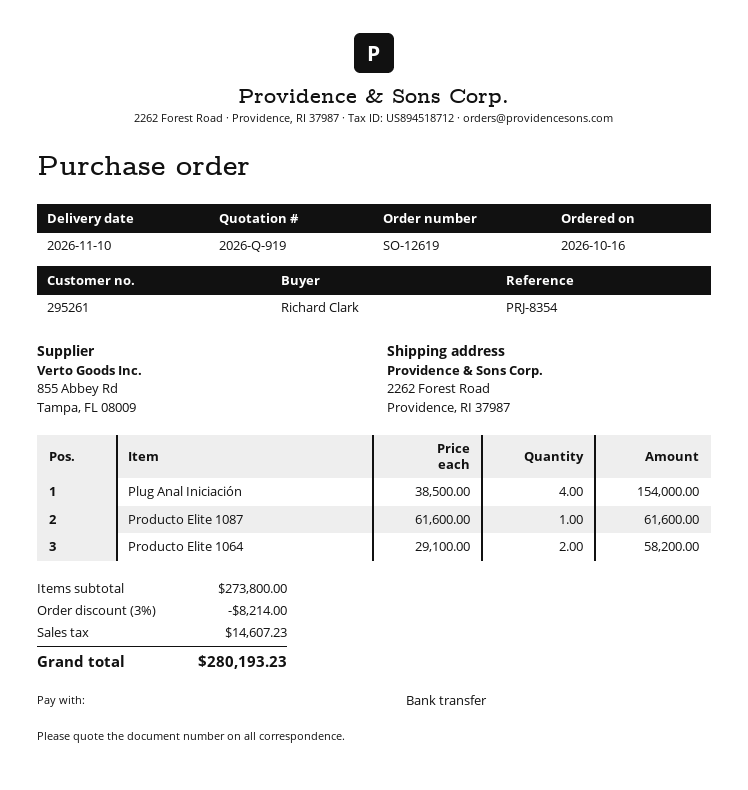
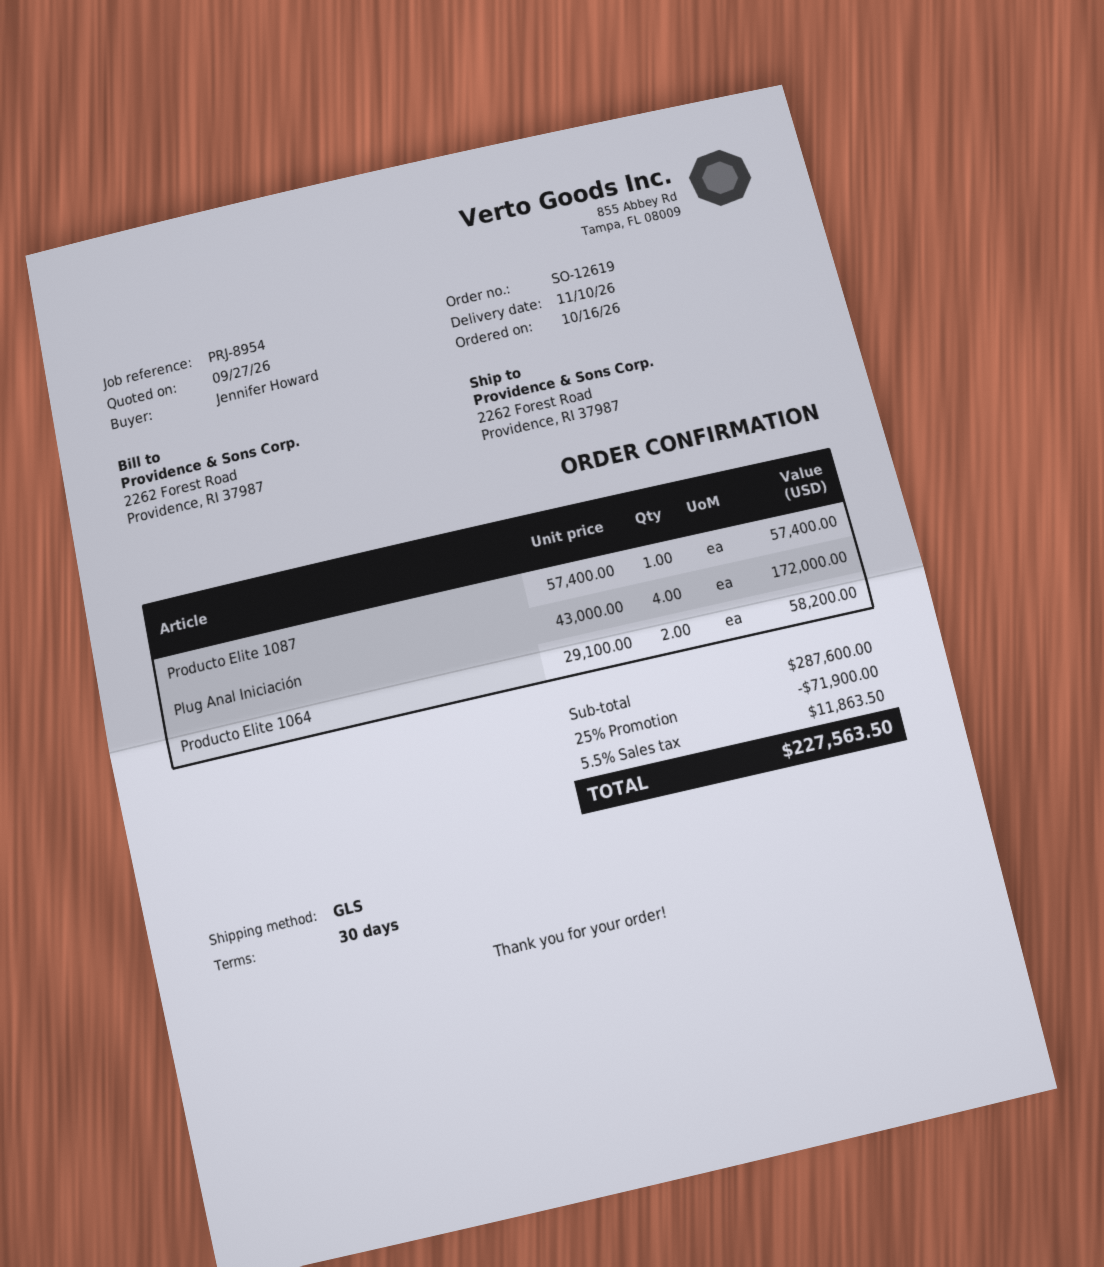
reference: PRJ-8354 -> PRJ-8954
ordered by: Richard Clark -> Jennifer Howard
Plug Anal Iniciación: 4 x 38500.00 = 154000.00 -> 4 x 43000.00 = 172000.00
Producto Elite 1087: 1 x 61600.00 = 61600.00 -> 1 x 57400.00 = 57400.00
subtotal: 273800.00 -> 287600.00
discount: 3% = 8214.00 -> 25% = 71900.00
tax: 14607.23 -> 11863.50
total: 280193.23 -> 227563.50

